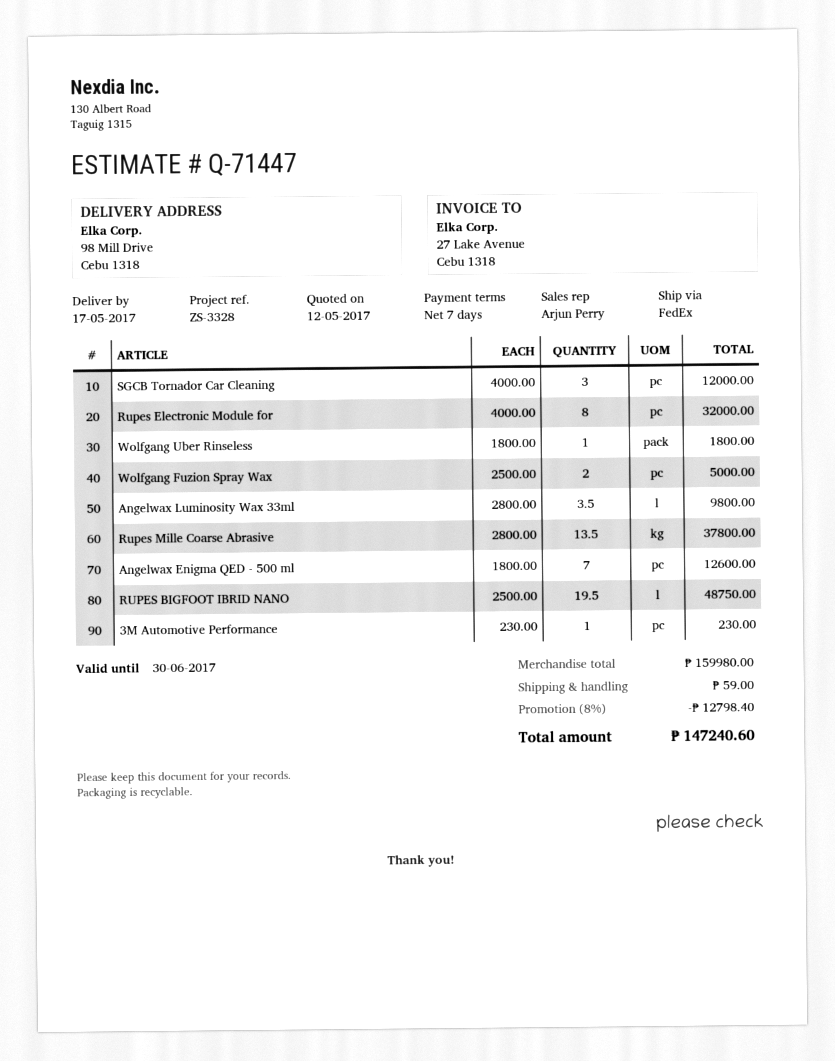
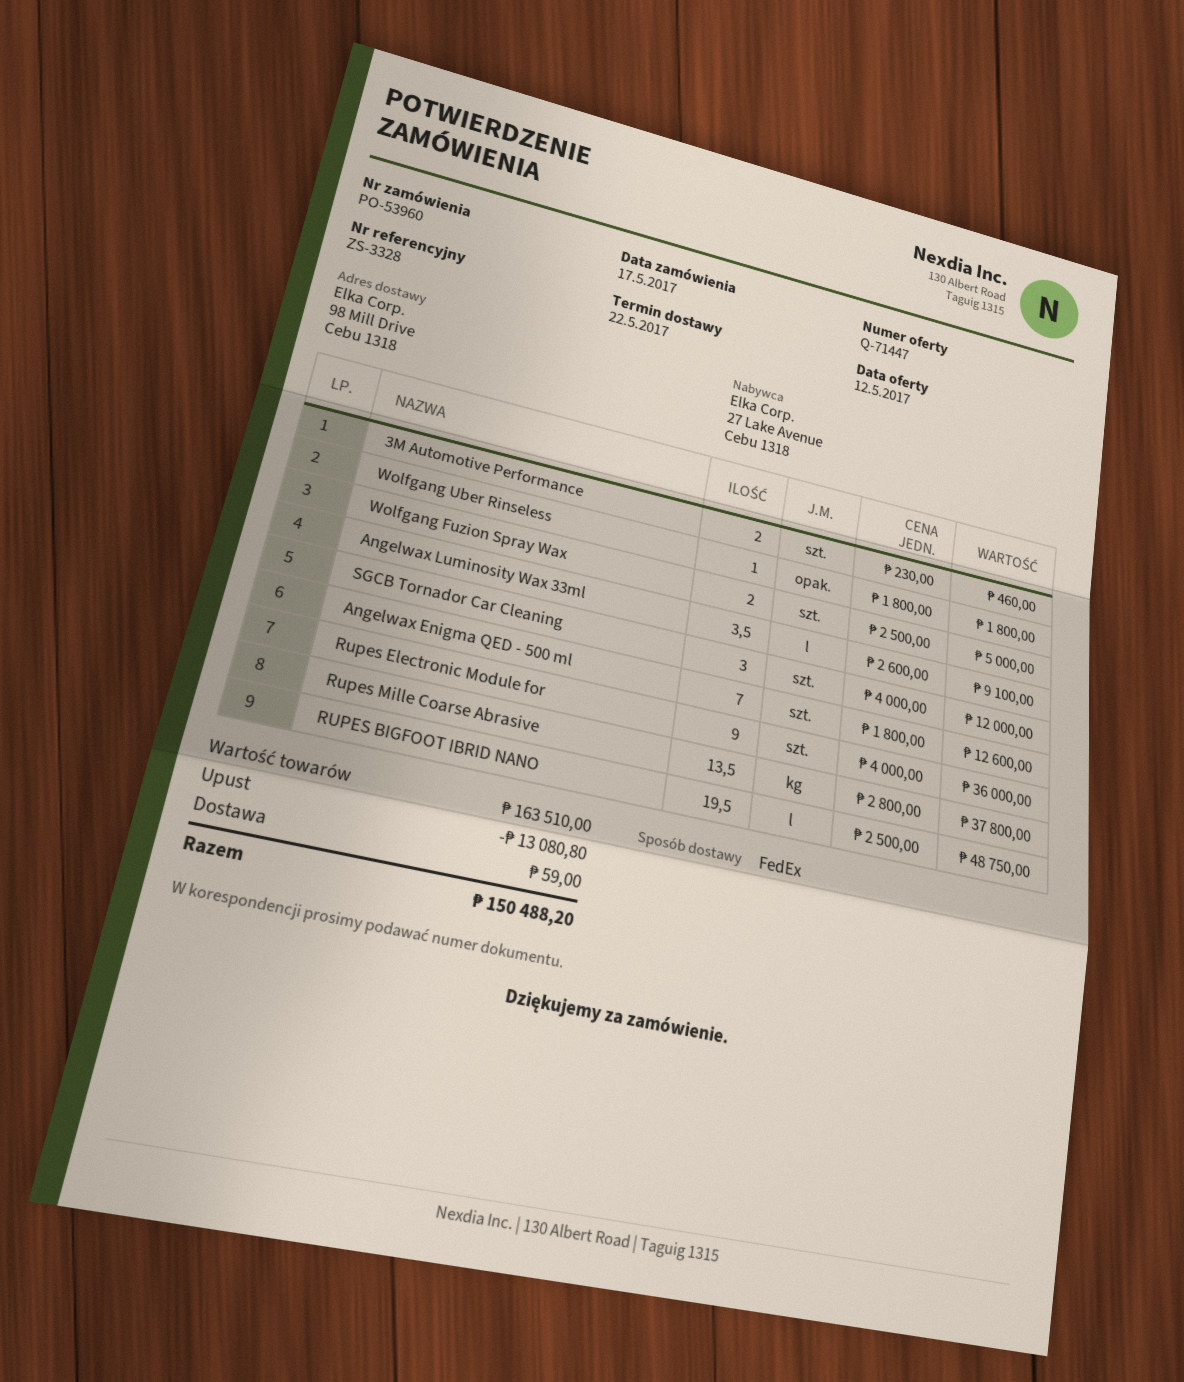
delivery date: 2017-05-17 -> 2017-05-22
Rupes Electronic Module for: 8 x 4000.00 = 32000.00 -> 9 x 4000.00 = 36000.00
Angelwax Luminosity Wax 33ml: 3.5 x 2800.00 = 9800.00 -> 3.5 x 2600.00 = 9100.00
3M Automotive Performance: 1 x 230.00 = 230.00 -> 2 x 230.00 = 460.00
subtotal: 159980.00 -> 163510.00
discount: 12798.40 -> 13080.80
total: 147240.60 -> 150488.20

